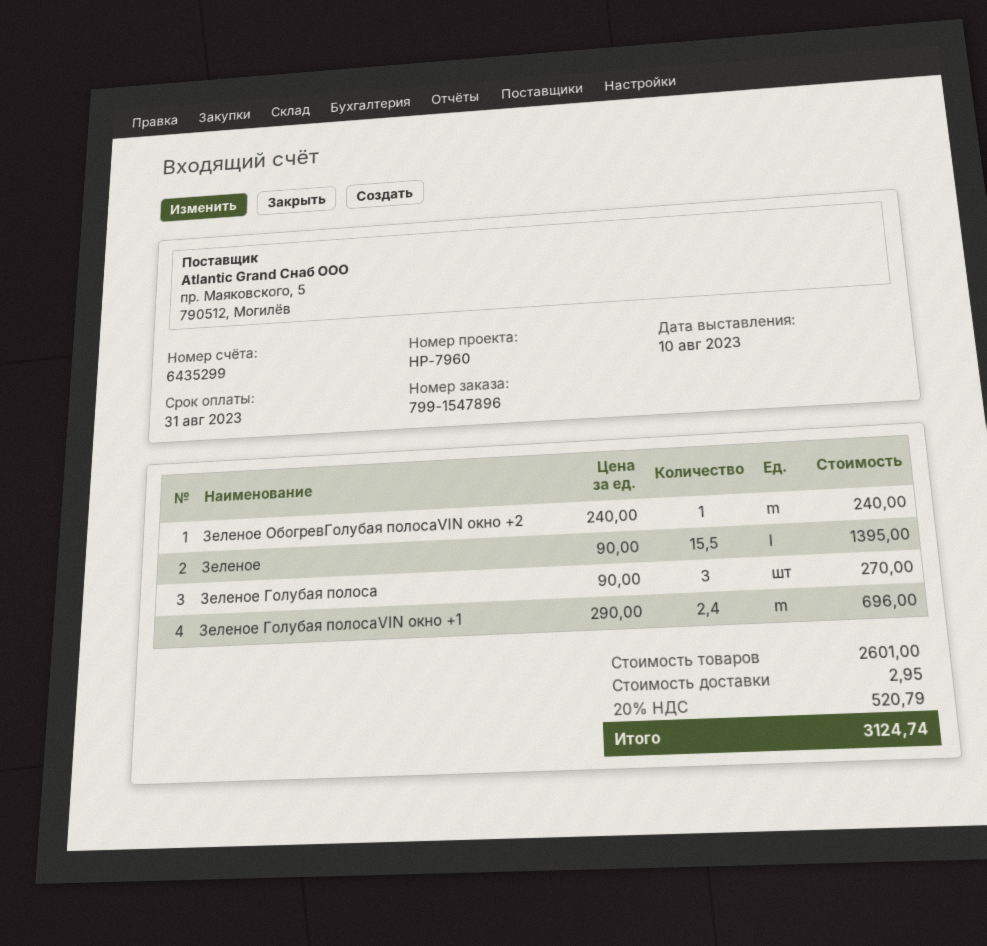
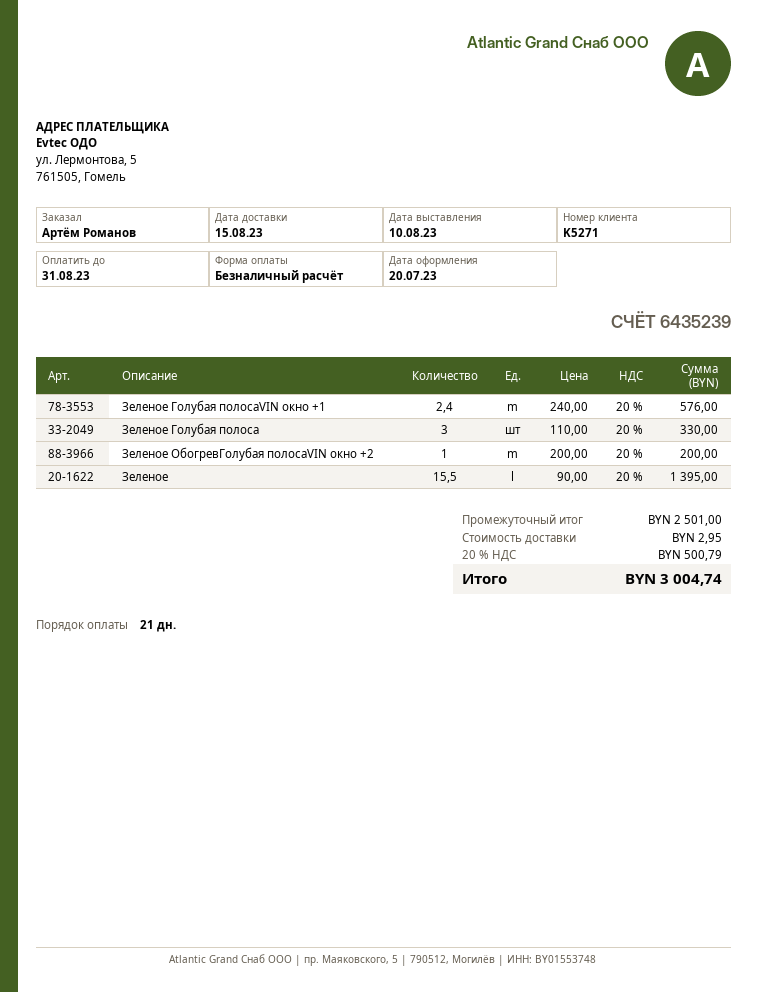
invoice number: 6435299 -> 6435239
Зеленое ОбогревГолубая полосаVIN окно +2: 1 x 240.00 = 240.00 -> 1 x 200.00 = 200.00
Зеленое Голубая полоса: 3 x 90.00 = 270.00 -> 3 x 110.00 = 330.00
Зеленое Голубая полосаVIN окно +1: 2.4 x 290.00 = 696.00 -> 2.4 x 240.00 = 576.00
subtotal: 2601.00 -> 2501.00
tax: 20% = 520.79 -> 20% = 500.79
total: 3124.74 -> 3004.74

